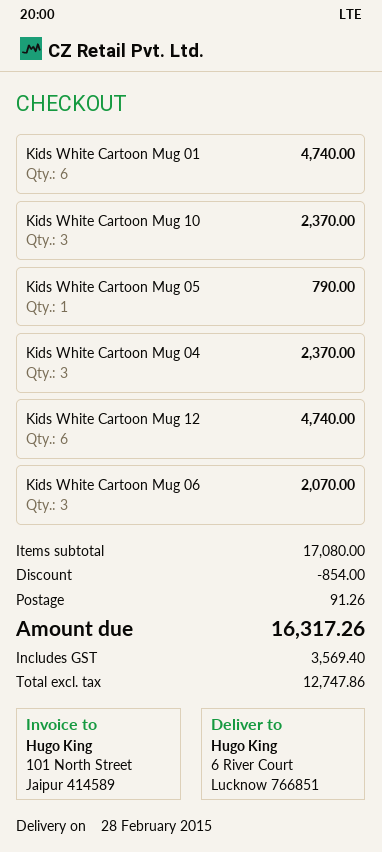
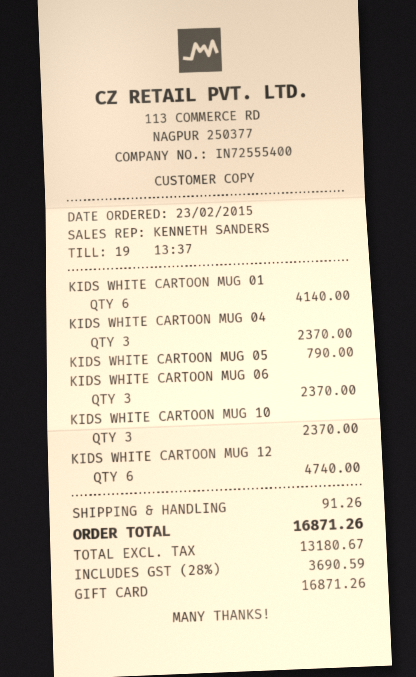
Kids White Cartoon Mug 01: 6 for 4740.00 -> 6 for 4140.00
Kids White Cartoon Mug 06: 3 for 2070.00 -> 3 for 2370.00
discount: 854.00 -> none
net: 12747.86 -> 13180.67
tax: 3569.40 -> 3690.59
total: 16317.26 -> 16871.26

